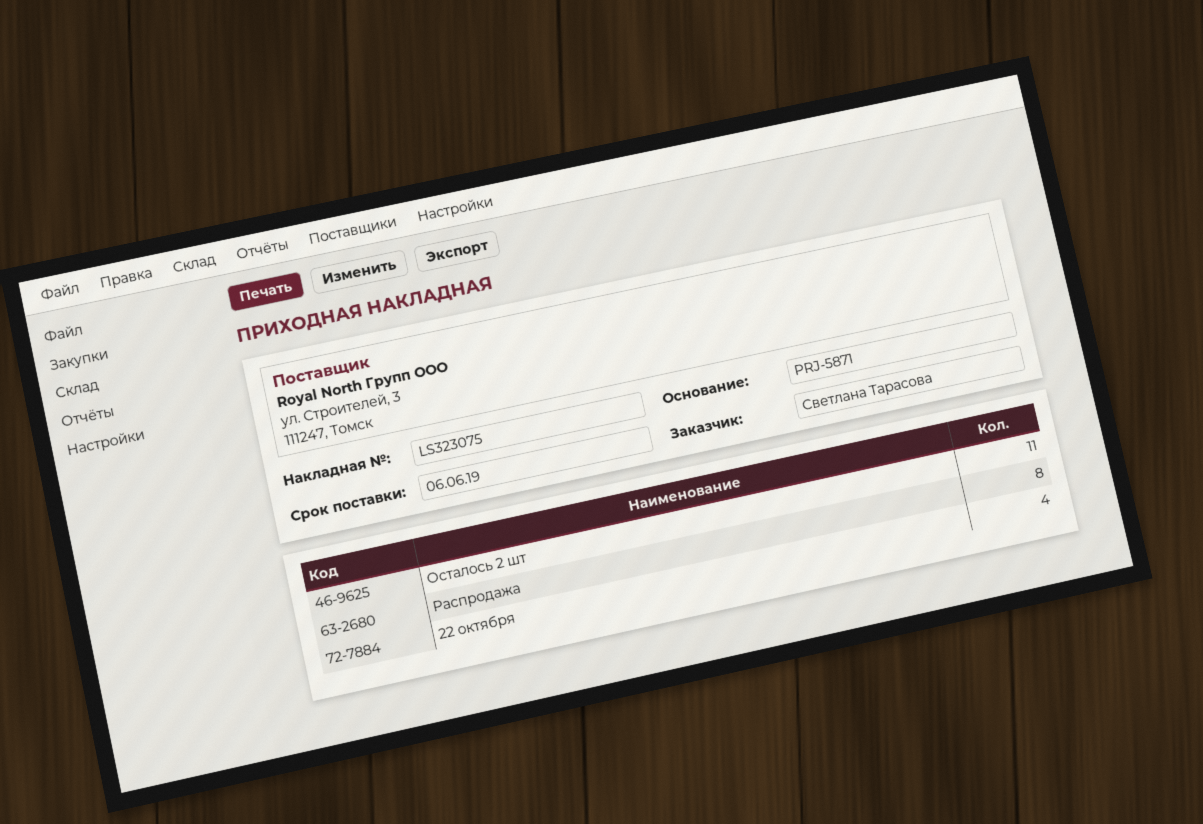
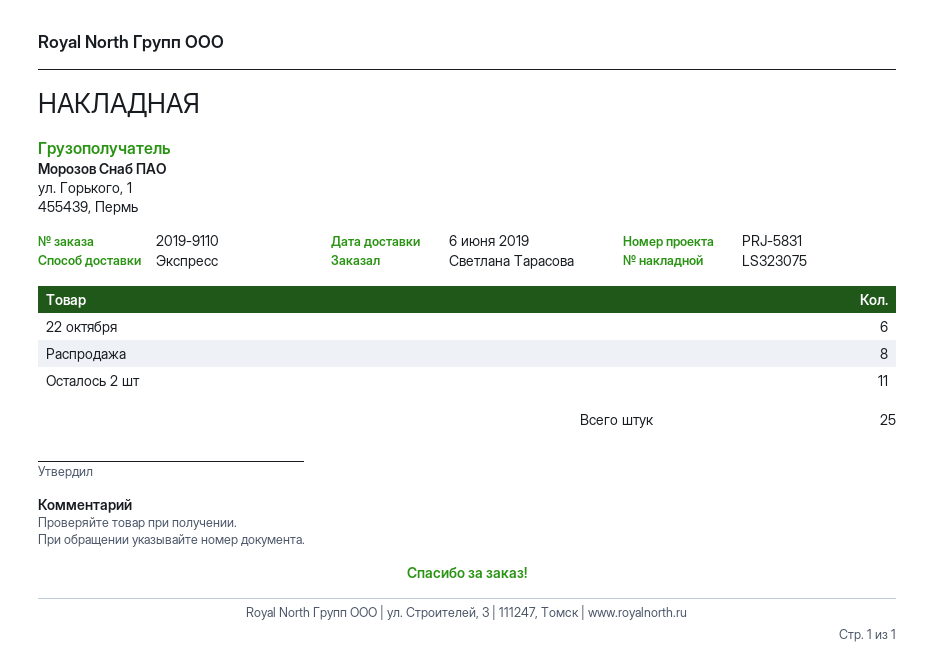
reference: PRJ-5871 -> PRJ-5831
22 октября: 4 -> 6

